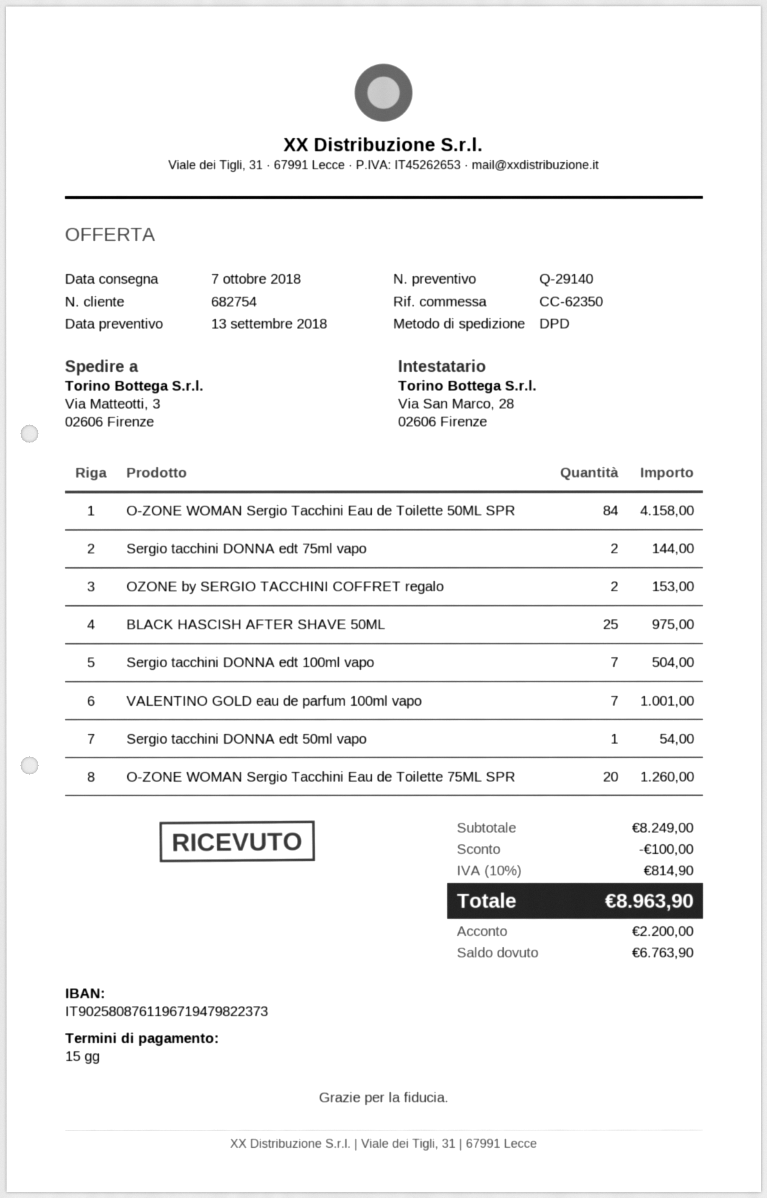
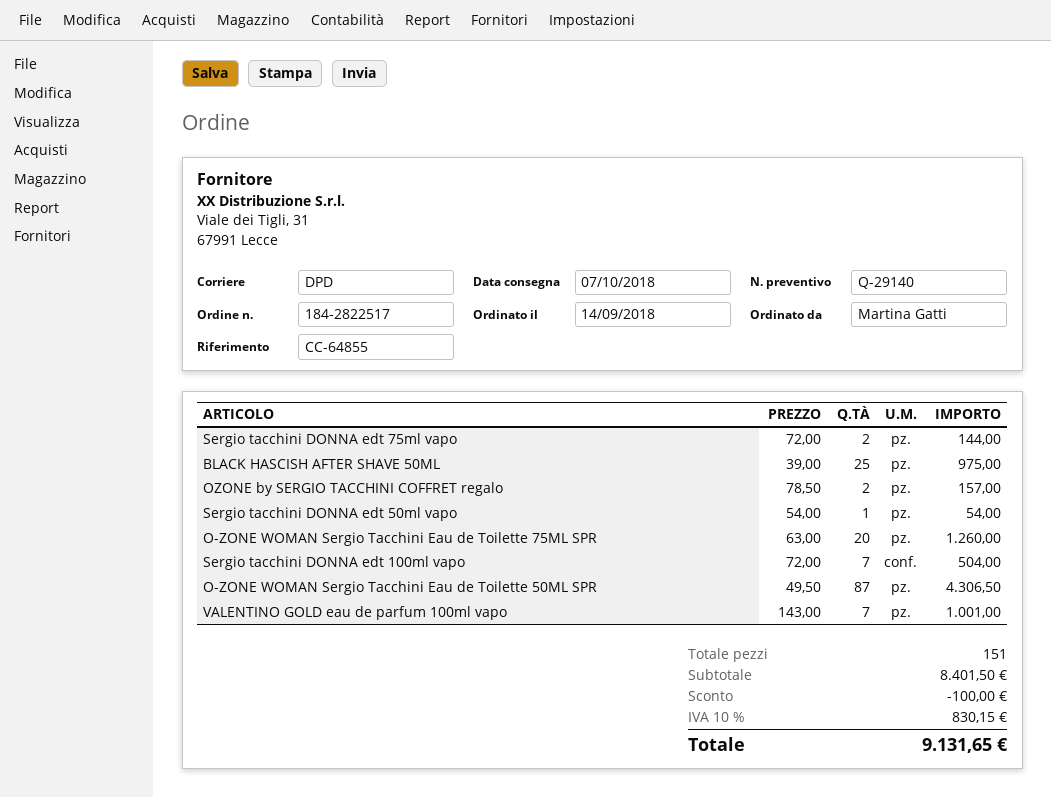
reference: CC-62350 -> CC-64855
O-ZONE WOMAN Sergio Tacchini Eau de Toilette 50ML SPR: 84 for 4158.00 -> 87 for 4306.50
OZONE by SERGIO TACCHINI COFFRET regalo: 2 for 153.00 -> 2 for 157.00
subtotal: 8249.00 -> 8401.50
tax: 10% = 814.90 -> 10% = 830.15
total: 8963.90 -> 9131.65

